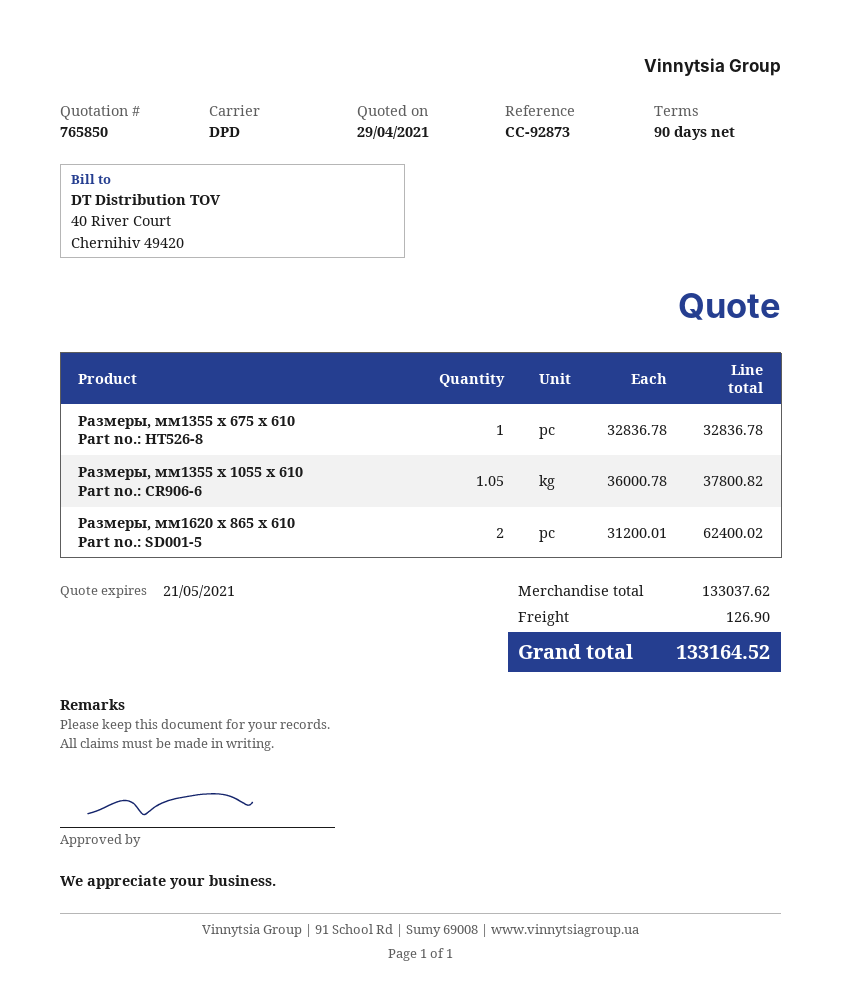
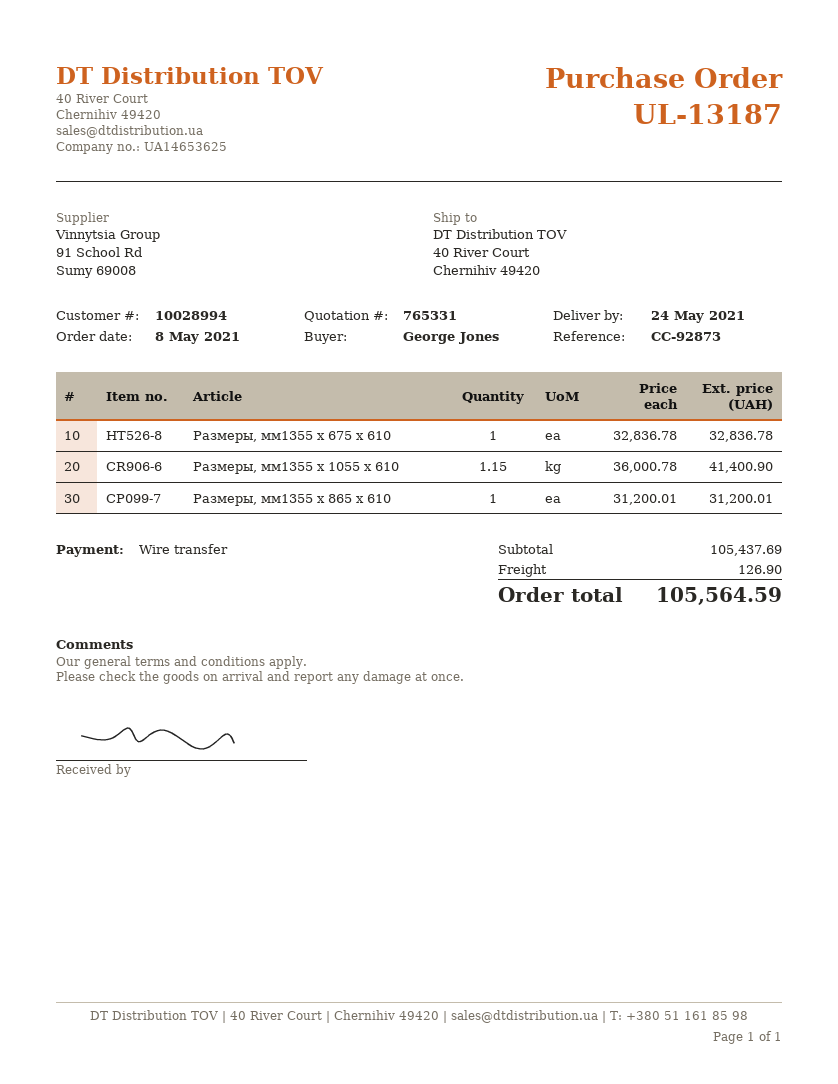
quote number: 765850 -> 765331
Размеры, мм1355 х 1055 х 610: 1.05 x 36000.78 = 37800.82 -> 1.15 x 36000.78 = 41400.90
Размеры, мм1620 х 865 х 610: 2 x 31200.01 = 62400.02 -> none
Размеры, мм1355 х 865 х 610: none -> 1 x 31200.01 = 31200.01
subtotal: 133037.62 -> 105437.69
total: 133164.52 -> 105564.59

